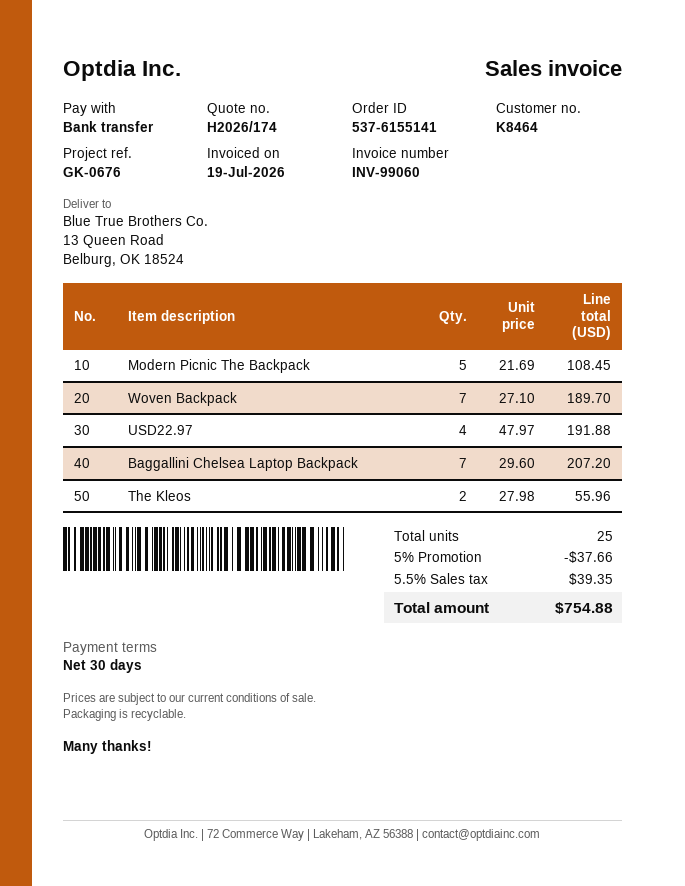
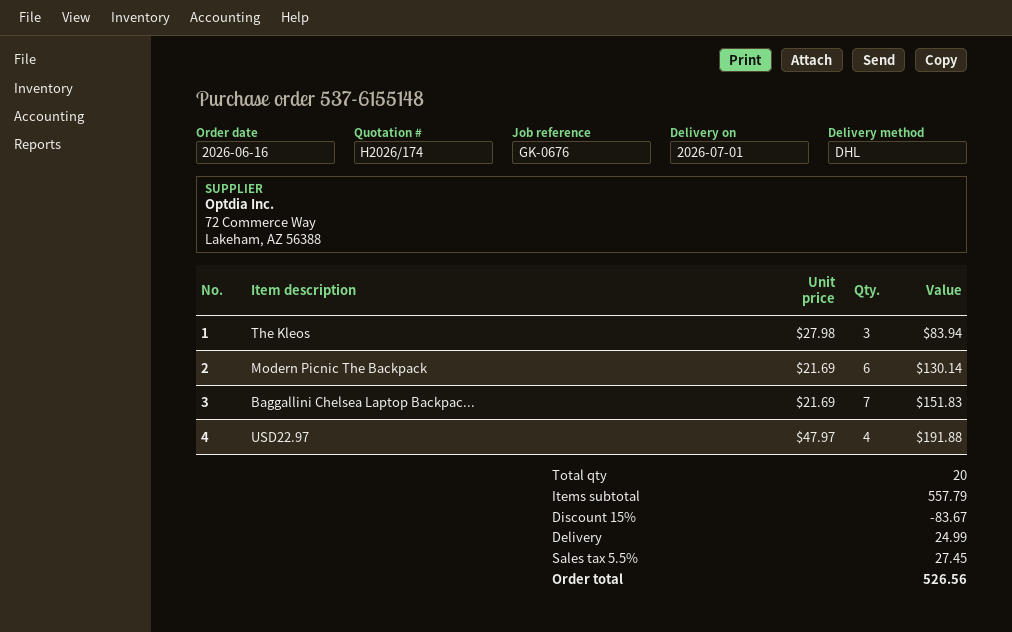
order number: 537-6155141 -> 537-6155148
Modern Picnic The Backpack: 5 x 21.69 = 108.45 -> 6 x 21.69 = 130.14
Woven Backpack: 7 x 27.10 = 189.70 -> none
Baggallini Chelsea Laptop Backpack: 7 x 29.60 = 207.20 -> 7 x 21.69 = 151.83
The Kleos: 2 x 27.98 = 55.96 -> 3 x 27.98 = 83.94
total quantity: 25 -> 20
discount: 5% = 37.66 -> 15% = 83.67
shipping: none -> 24.99
tax: 5.5% = 39.35 -> 5.5% = 27.45
total: 754.88 -> 526.56

